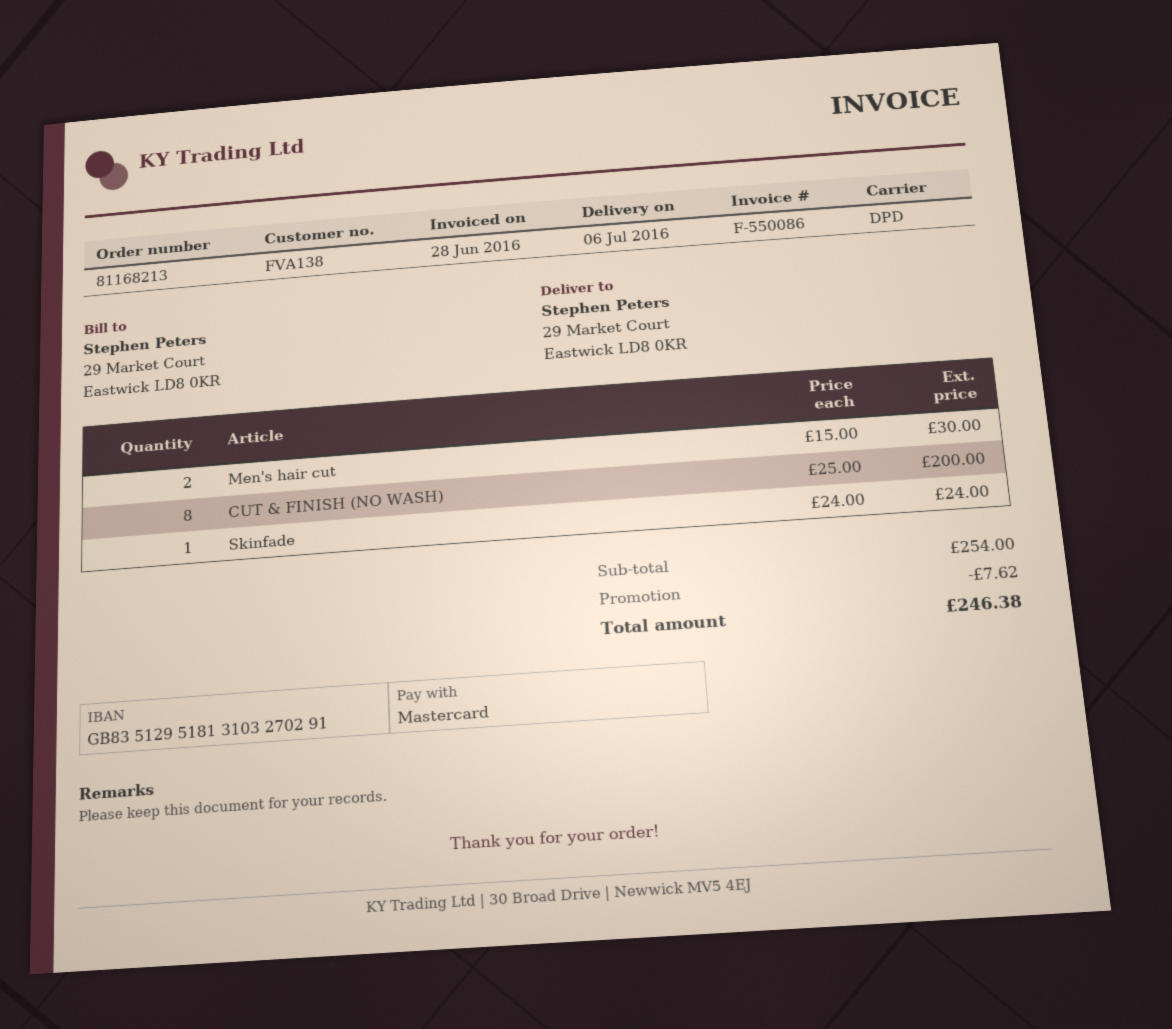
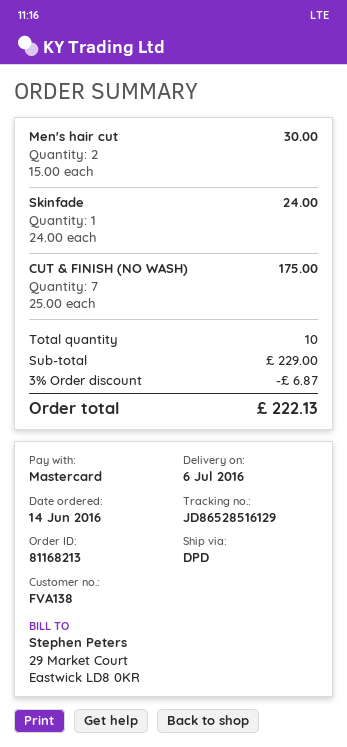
CUT & FINISH (NO WASH): 8 x 25.00 = 200.00 -> 7 x 25.00 = 175.00
subtotal: 254.00 -> 229.00
discount: 7.62 -> 6.87
total: 246.38 -> 222.13

